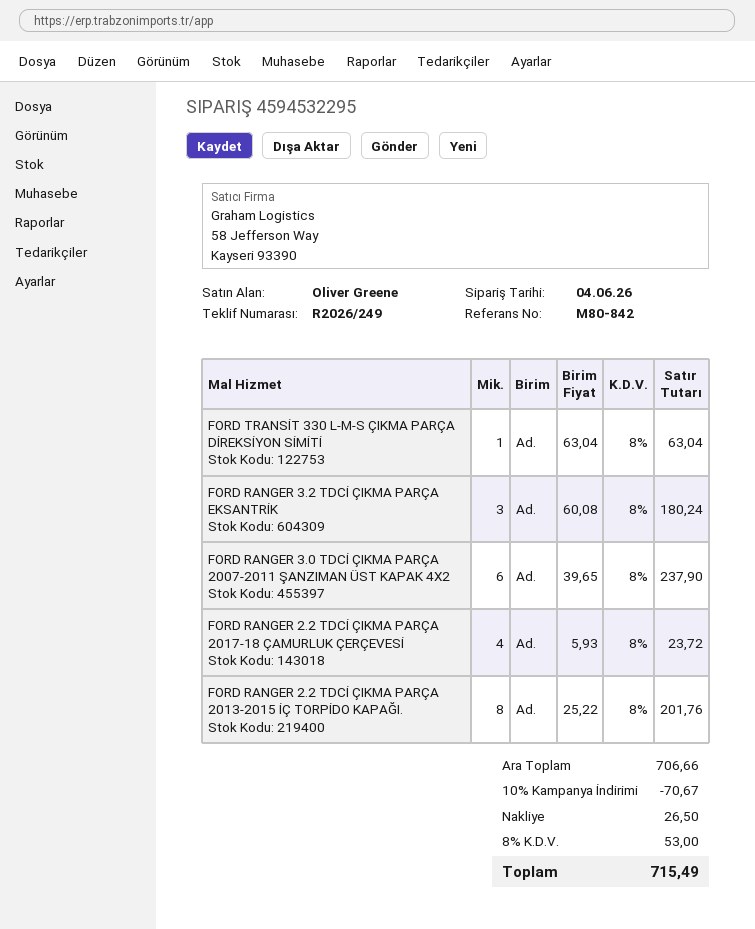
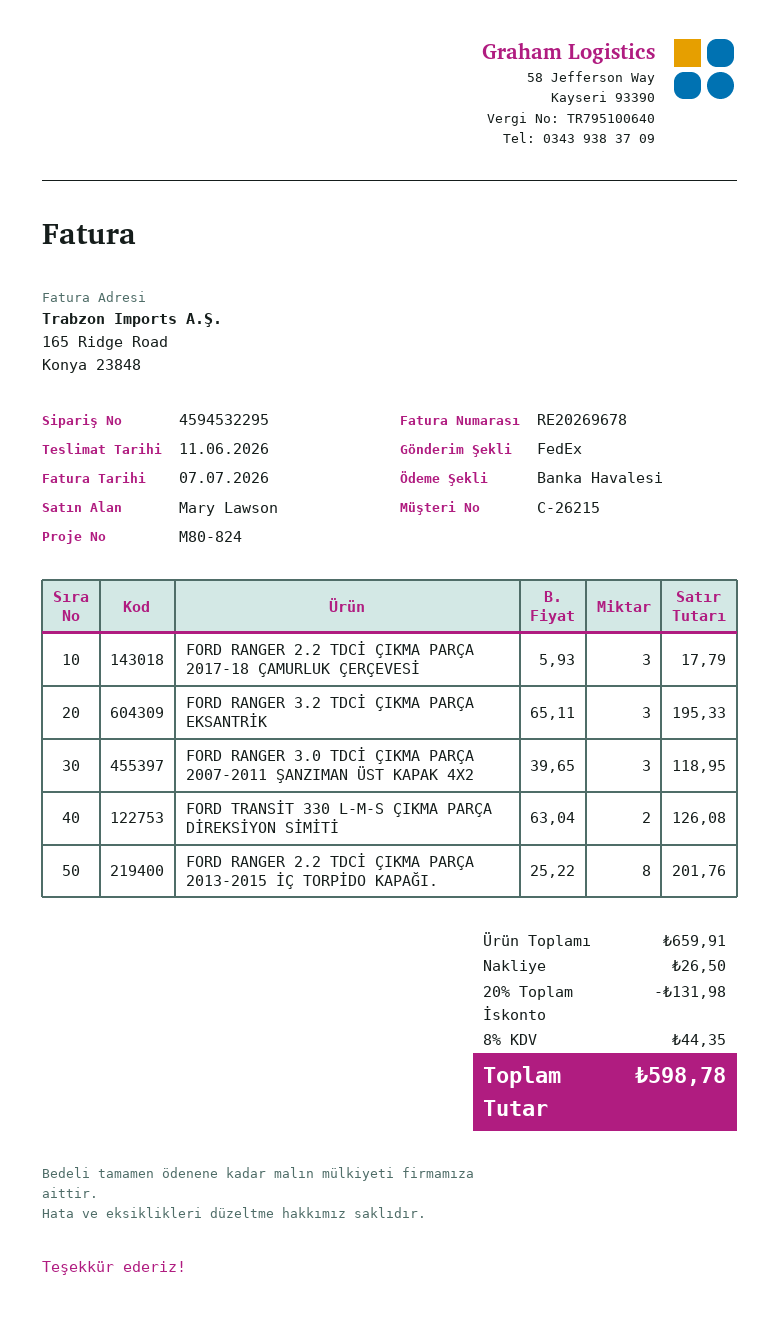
reference: M80-842 -> M80-824
ordered by: Oliver Greene -> Mary Lawson
FORD TRANSİT 330 L-M-S ÇIKMA PARÇA DİREKSİYON SİMİTİ: 1 x 63.04 = 63.04 -> 2 x 63.04 = 126.08
FORD RANGER 3.2 TDCİ ÇIKMA PARÇA EKSANTRİK: 3 x 60.08 = 180.24 -> 3 x 65.11 = 195.33
FORD RANGER 3.0 TDCİ ÇIKMA PARÇA 2007-2011 ŞANZIMAN ÜST KAPAK 4X2: 6 x 39.65 = 237.90 -> 3 x 39.65 = 118.95
FORD RANGER 2.2 TDCİ ÇIKMA PARÇA 2017-18 ÇAMURLUK ÇERÇEVESİ: 4 x 5.93 = 23.72 -> 3 x 5.93 = 17.79
subtotal: 706.66 -> 659.91
discount: 10% = 70.67 -> 20% = 131.98
tax: 8% = 53.00 -> 8% = 44.35
total: 715.49 -> 598.78

